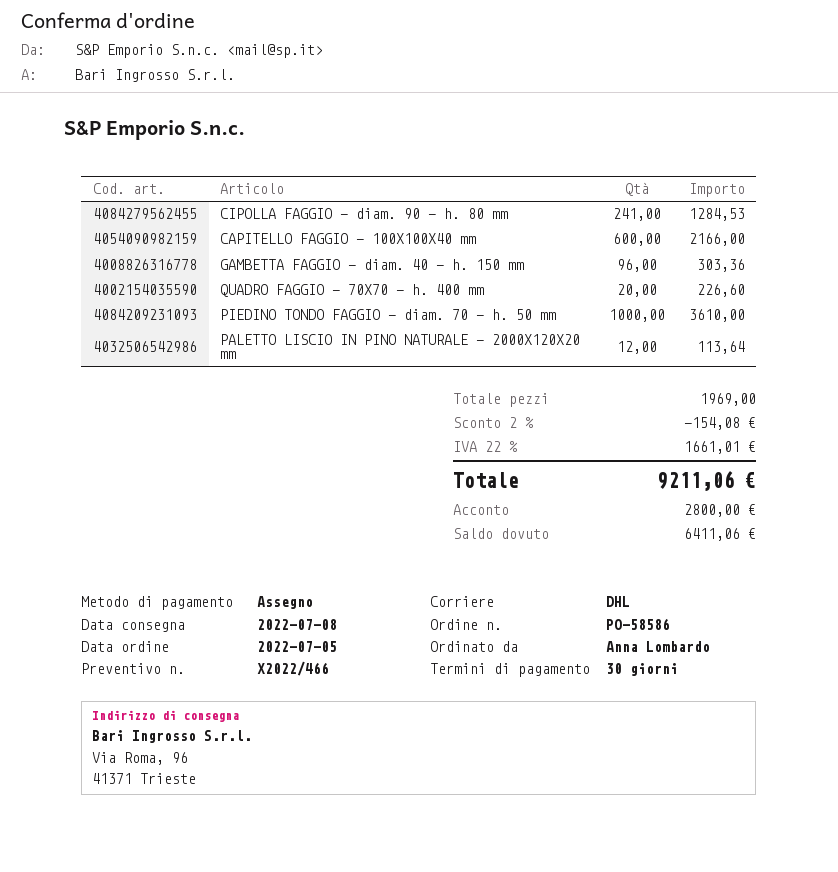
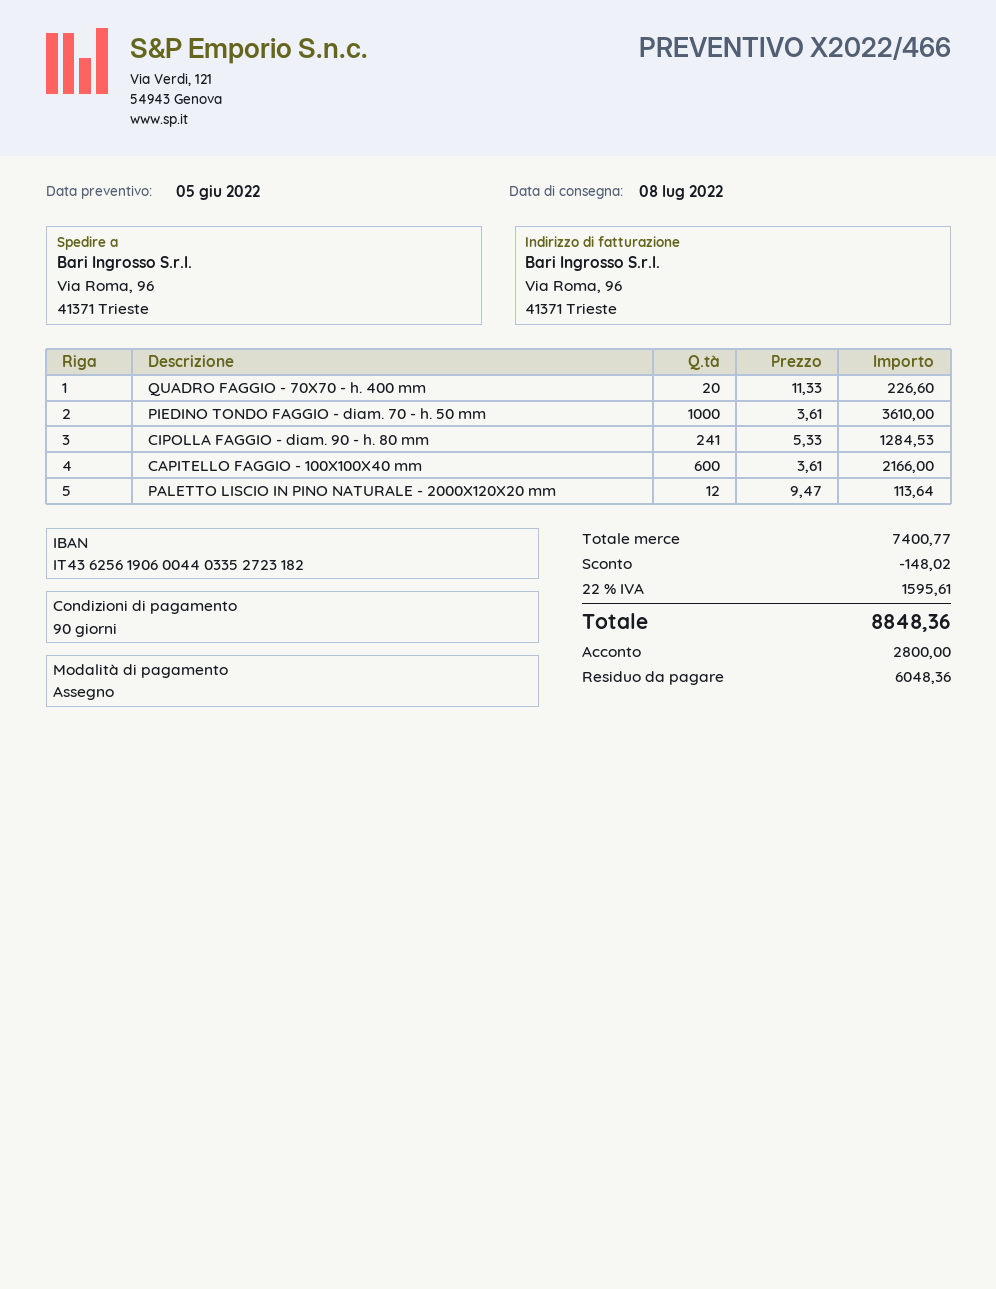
payment terms: 30 days -> 90 days
GAMBETTA FAGGIO - diam. 40 - h. 150 mm: 96 for 303.36 -> none
discount: 154.08 -> 148.02
tax: 22% = 1661.01 -> 22% = 1595.61
total: 9211.06 -> 8848.36
balance: 6411.06 -> 6048.36

